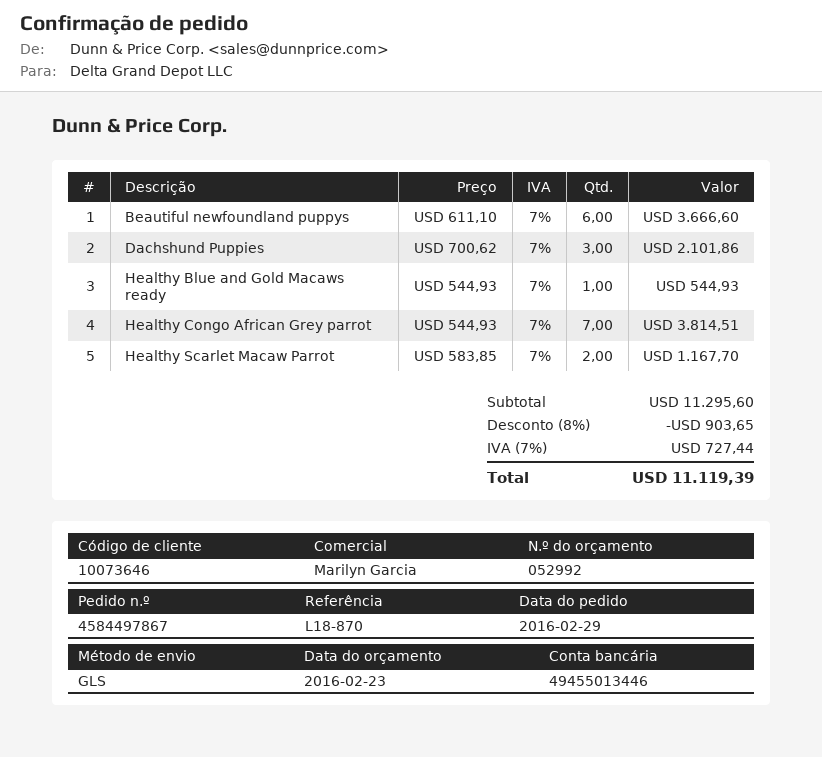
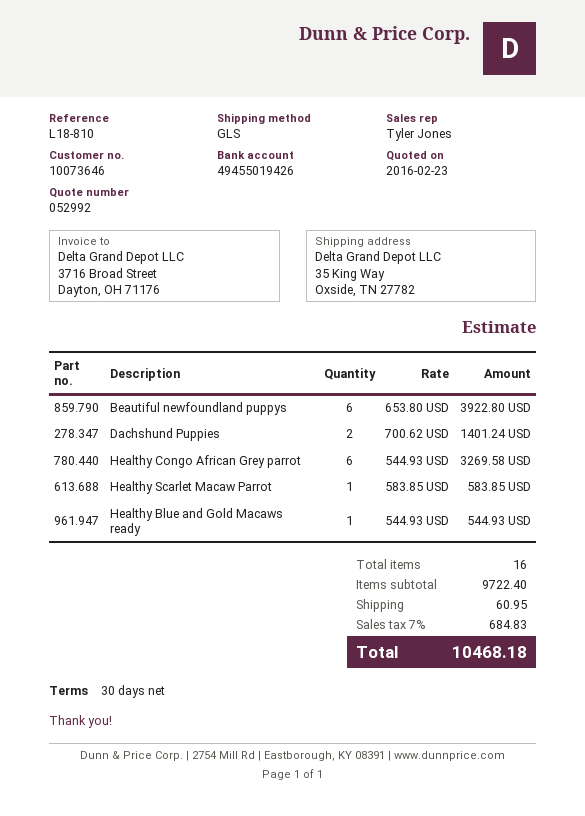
reference: L18-870 -> L18-810
sales rep: Marilyn Garcia -> Tyler Jones
bank account: 49455013446 -> 49455019426
Beautiful newfoundland puppys: 6 x 611.10 = 3666.60 -> 6 x 653.80 = 3922.80
Dachshund Puppies: 3 x 700.62 = 2101.86 -> 2 x 700.62 = 1401.24
Healthy Congo African Grey parrot: 7 x 544.93 = 3814.51 -> 6 x 544.93 = 3269.58
Healthy Scarlet Macaw Parrot: 2 x 583.85 = 1167.70 -> 1 x 583.85 = 583.85
subtotal: 11295.60 -> 9722.40
discount: 8% = 903.65 -> none
shipping: none -> 60.95
tax: 7% = 727.44 -> 7% = 684.83
total: 11119.39 -> 10468.18

